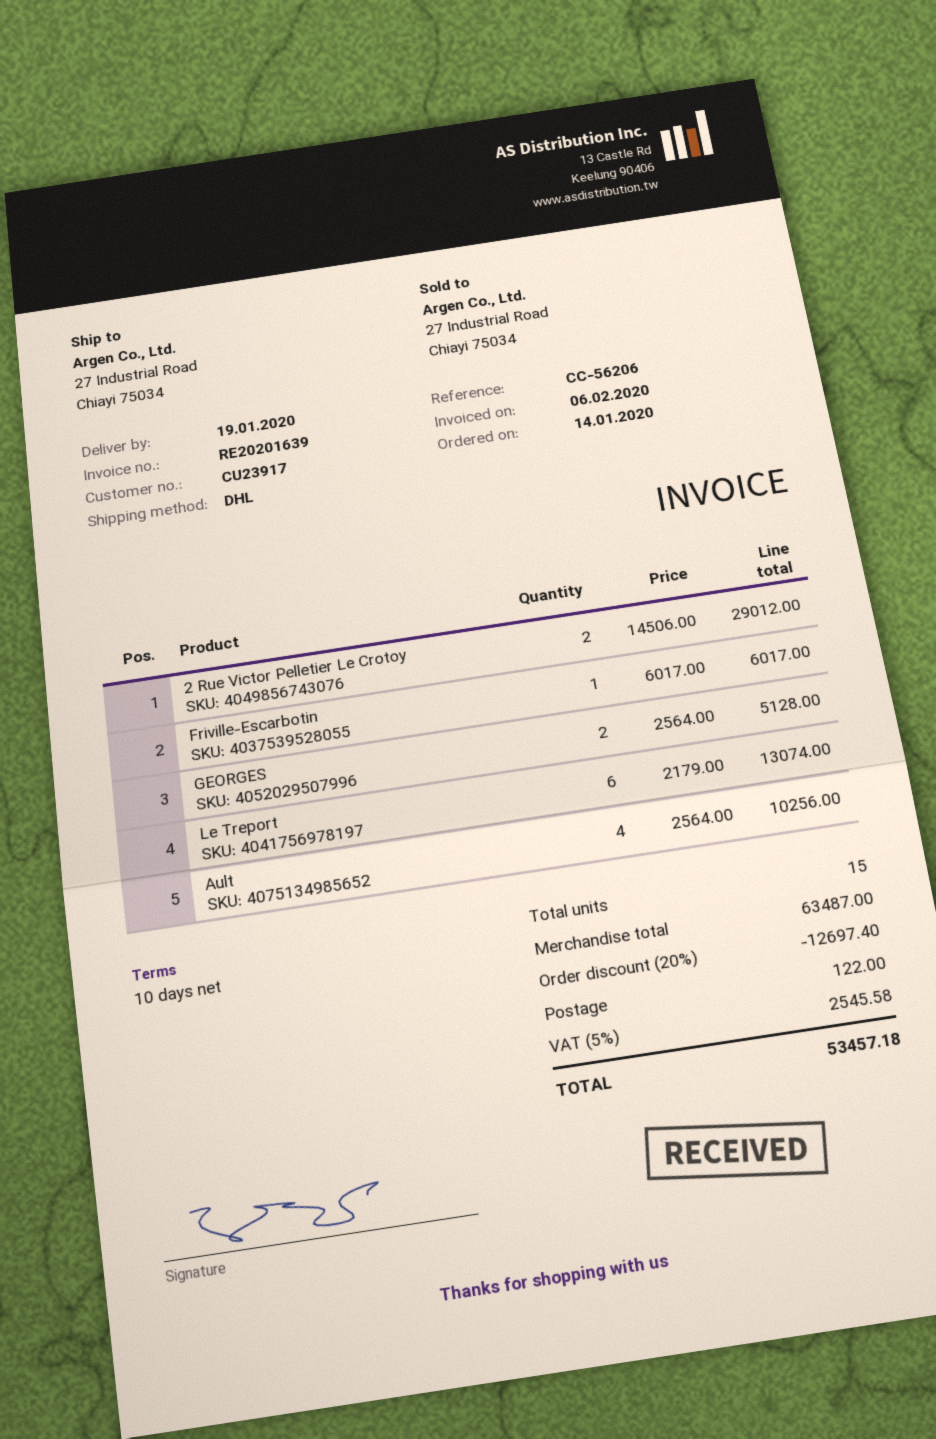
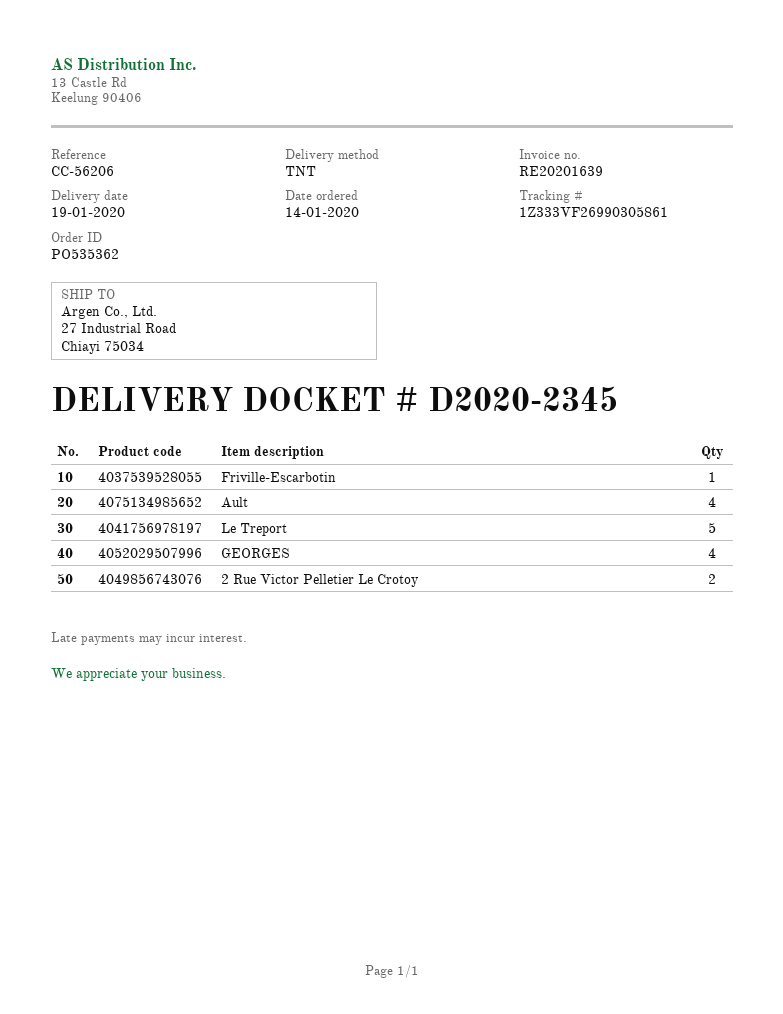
shipping method: DHL -> TNT
GEORGES: 2 -> 4
Le Treport: 6 -> 5

